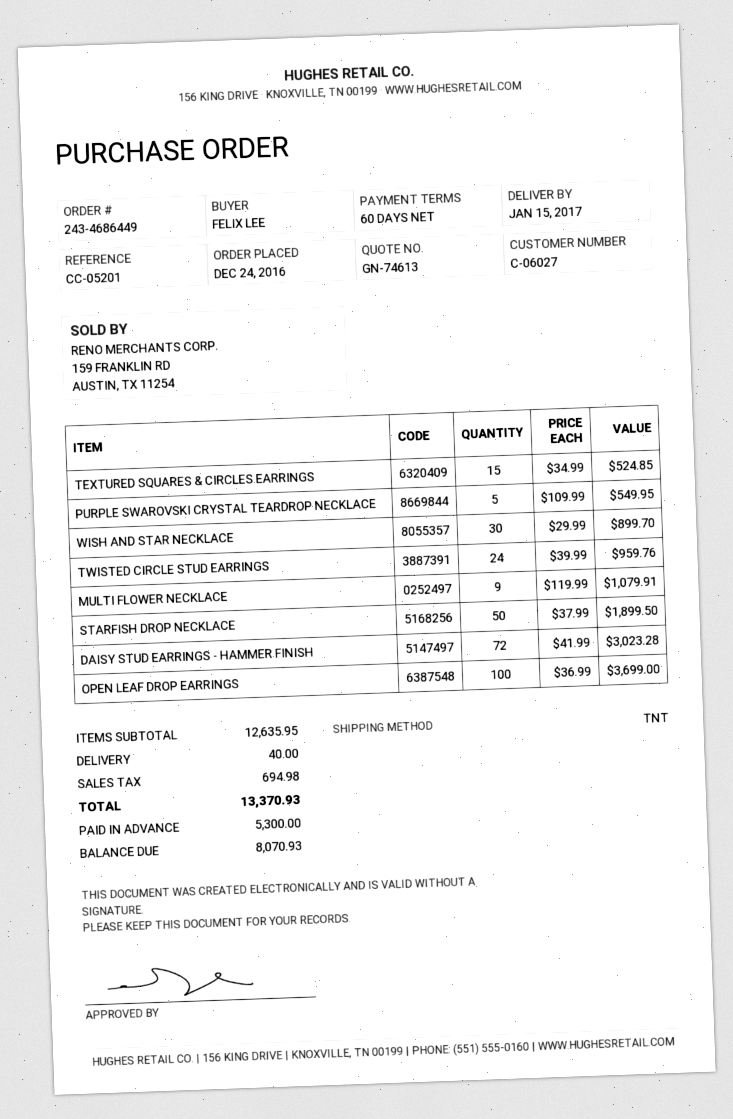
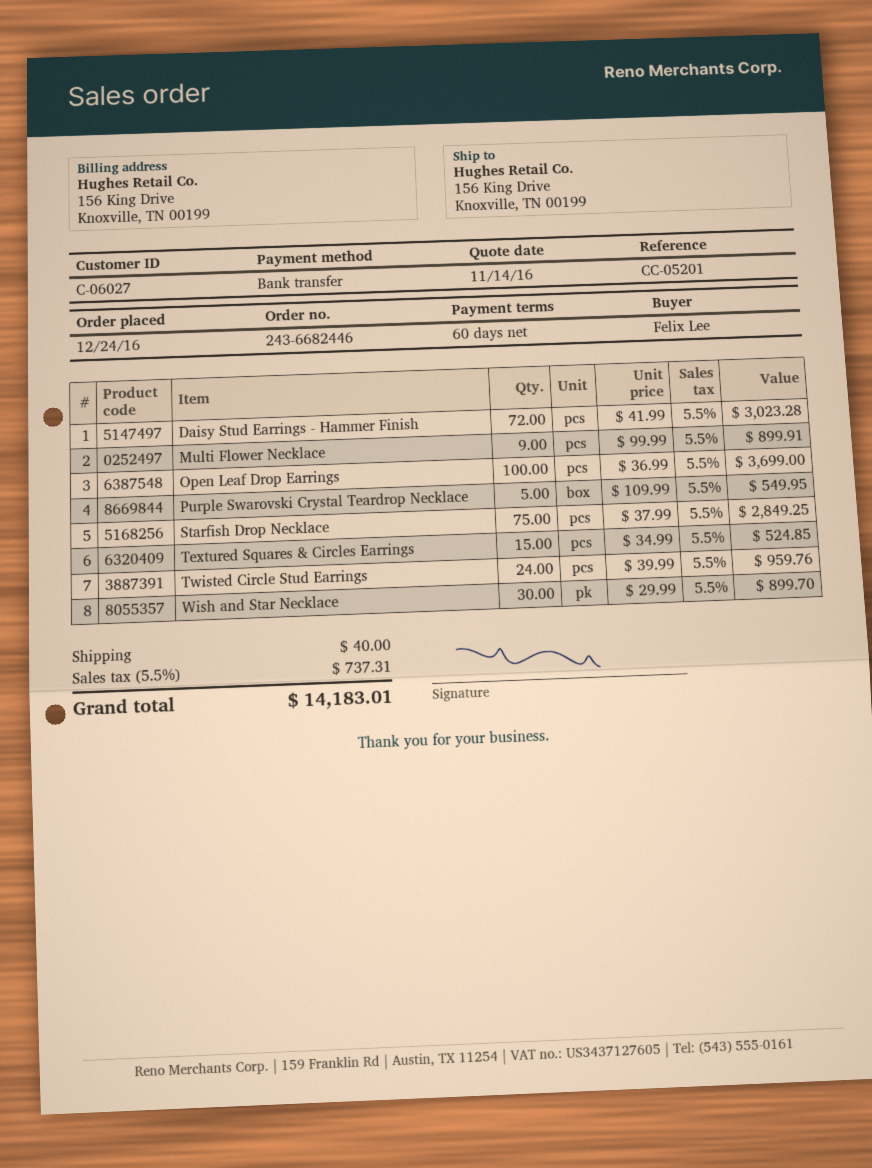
order number: 243-4686449 -> 243-6682446
MULTI FLOWER NECKLACE: 9 x 119.99 = 1079.91 -> 9 x 99.99 = 899.91
STARFISH DROP NECKLACE: 50 x 37.99 = 1899.50 -> 75 x 37.99 = 2849.25
tax: 694.98 -> 737.31
total: 13370.93 -> 14183.01

